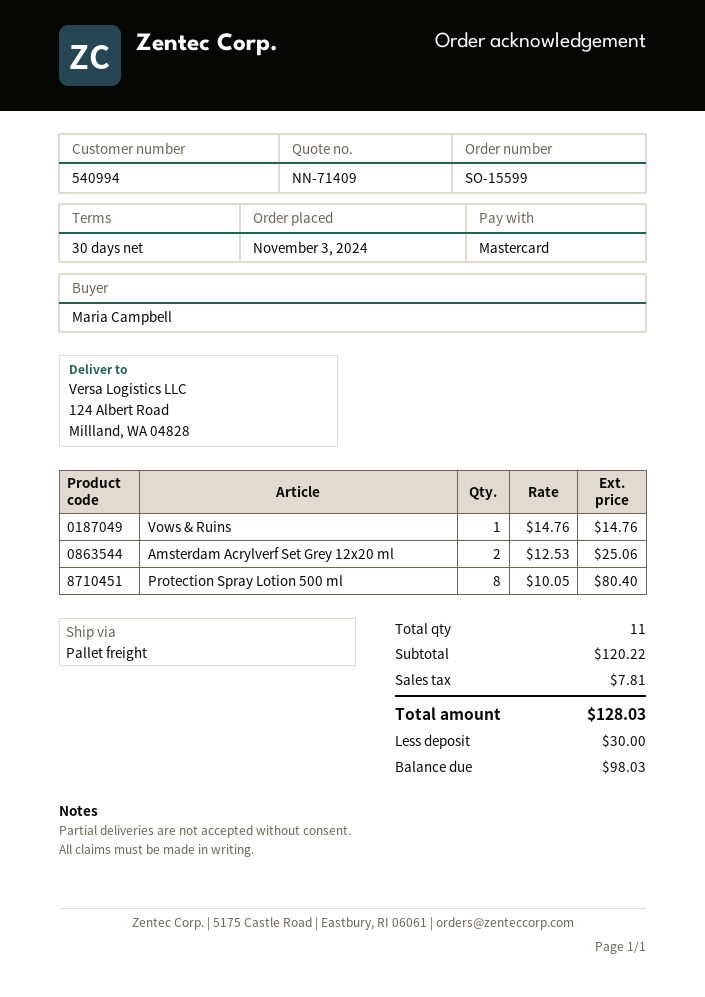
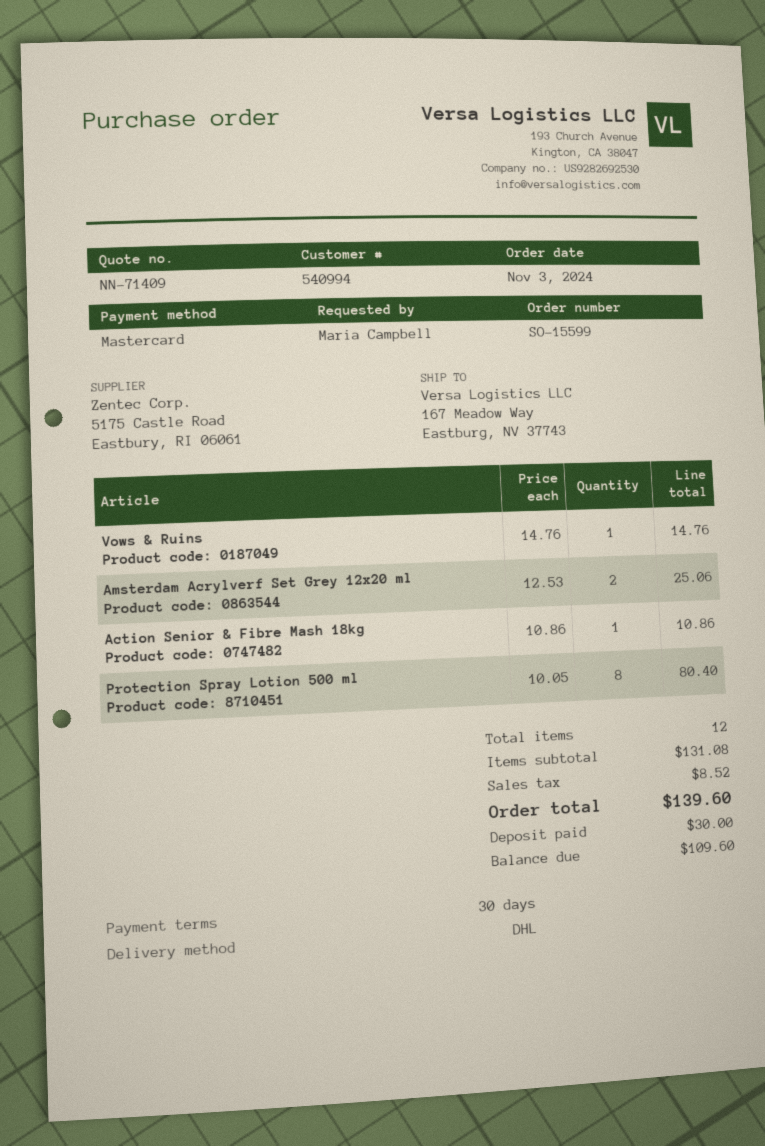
shipping method: pallet freight -> DHL
ship to: 124 Albert Road, Millland, WA 04828 -> 167 Meadow Way, Eastburg, NV 37743
Action Senior & Fibre Mash 18kg: none -> 1 x 10.86 = 10.86
total quantity: 11 -> 12
subtotal: 120.22 -> 131.08
tax: 7.81 -> 8.52
total: 128.03 -> 139.60
balance: 98.03 -> 109.60

